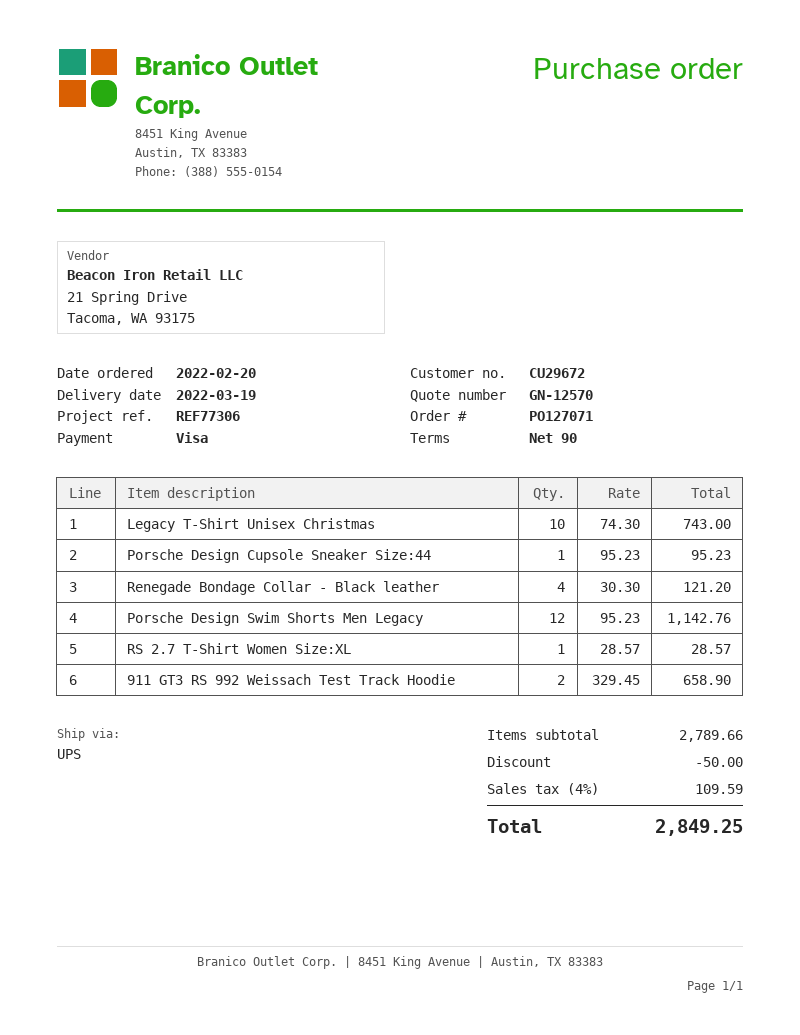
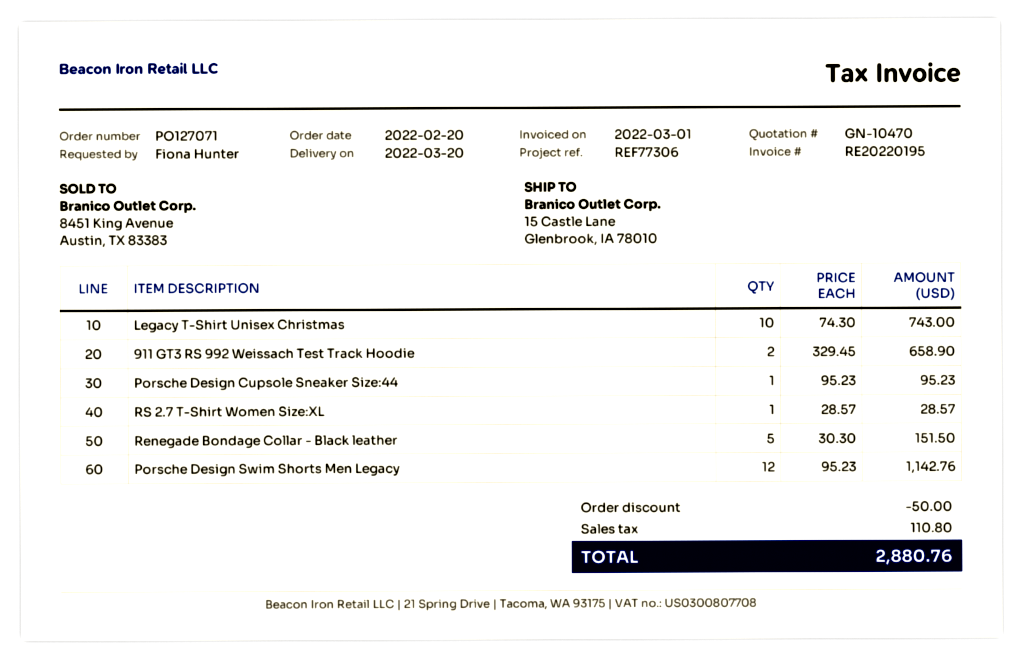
quote number: GN-12570 -> GN-10470
delivery date: 2022-03-19 -> 2022-03-20
Renegade Bondage Collar - Black leather: 4 x 30.30 = 121.20 -> 5 x 30.30 = 151.50
tax: 109.59 -> 110.80
total: 2849.25 -> 2880.76

